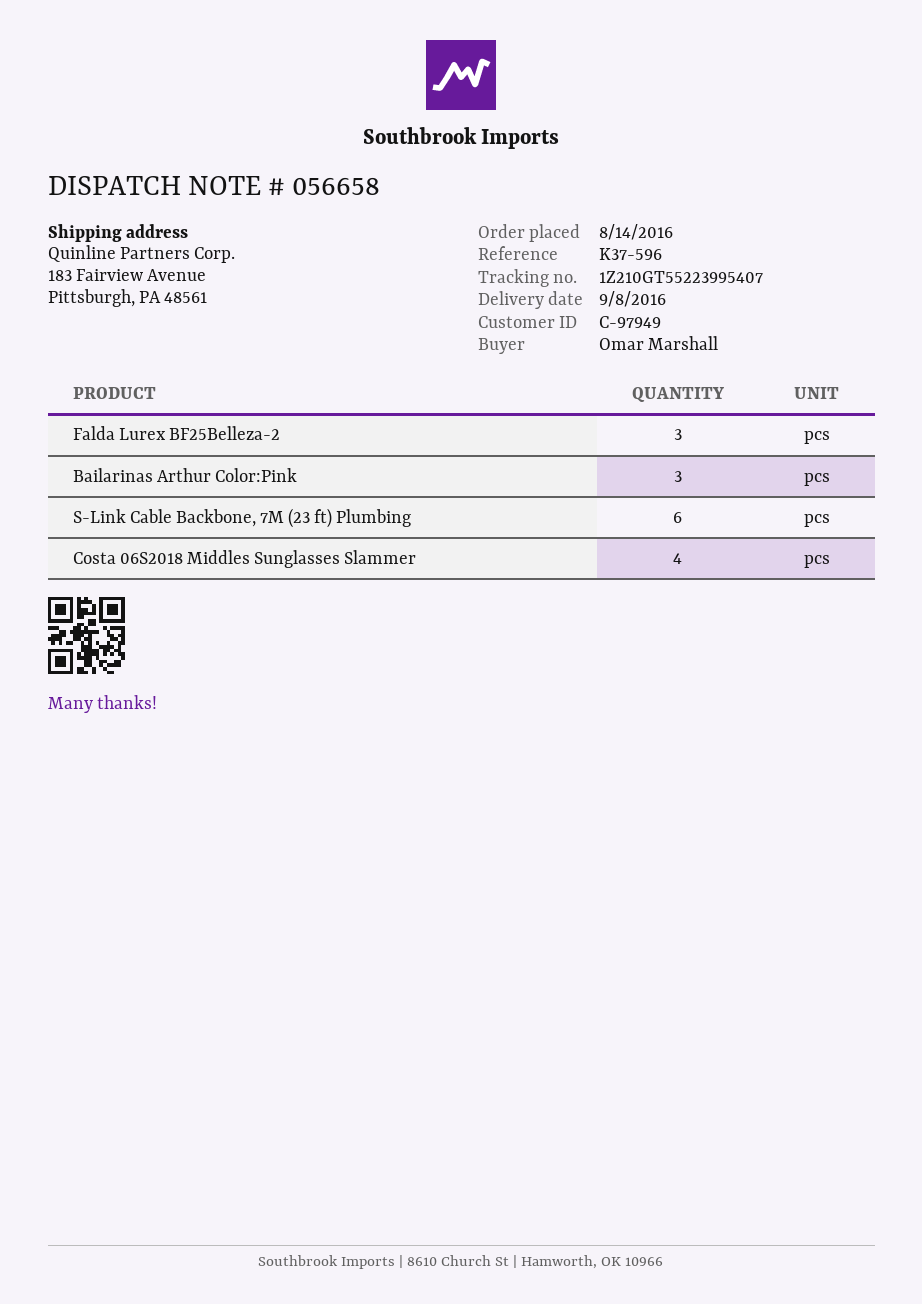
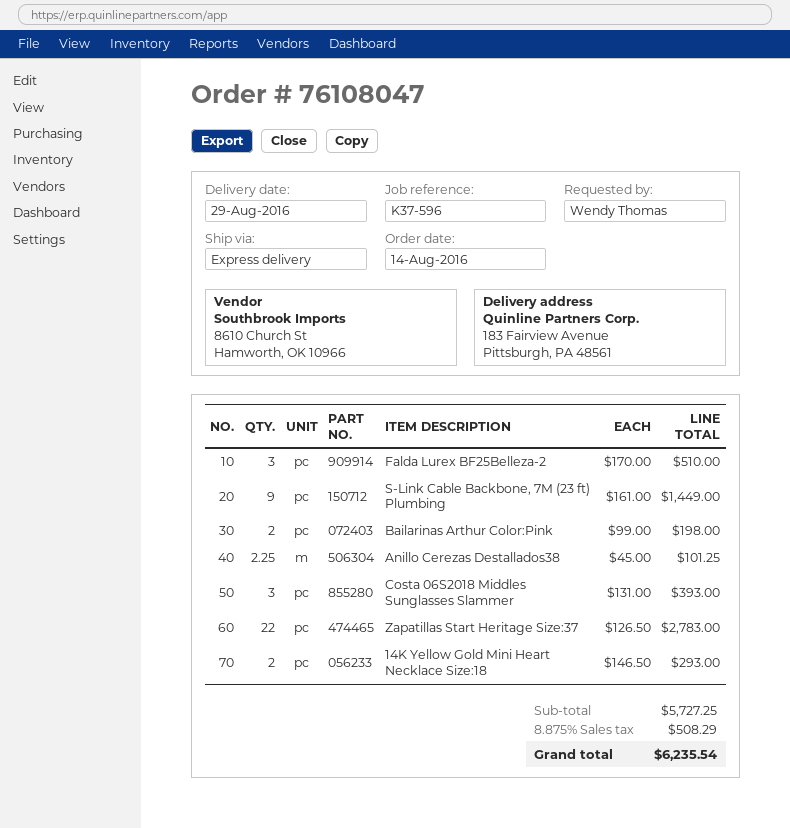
delivery date: 2016-09-08 -> 2016-08-29
ordered by: Omar Marshall -> Wendy Thomas
Bailarinas Arthur Color:Pink: 3 -> 2
S-Link Cable Backbone, 7M (23 ft) Plumbing: 6 -> 9
Costa 06S2018 Middles Sunglasses Slammer: 4 -> 3
Anillo Cerezas Destallados38: none -> 2.25
Zapatillas Start Heritage Size:37: none -> 22
14K Yellow Gold Mini Heart Necklace Size:18: none -> 2

